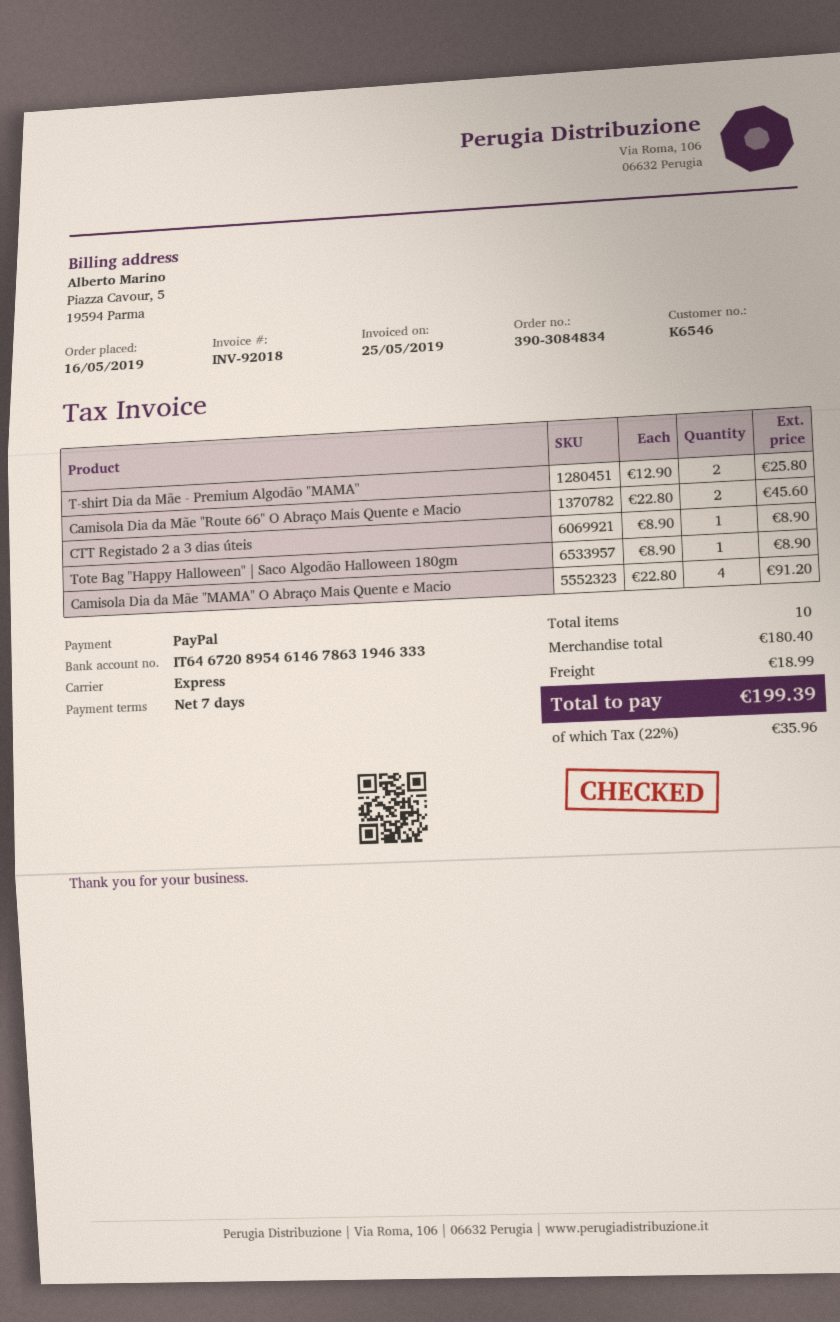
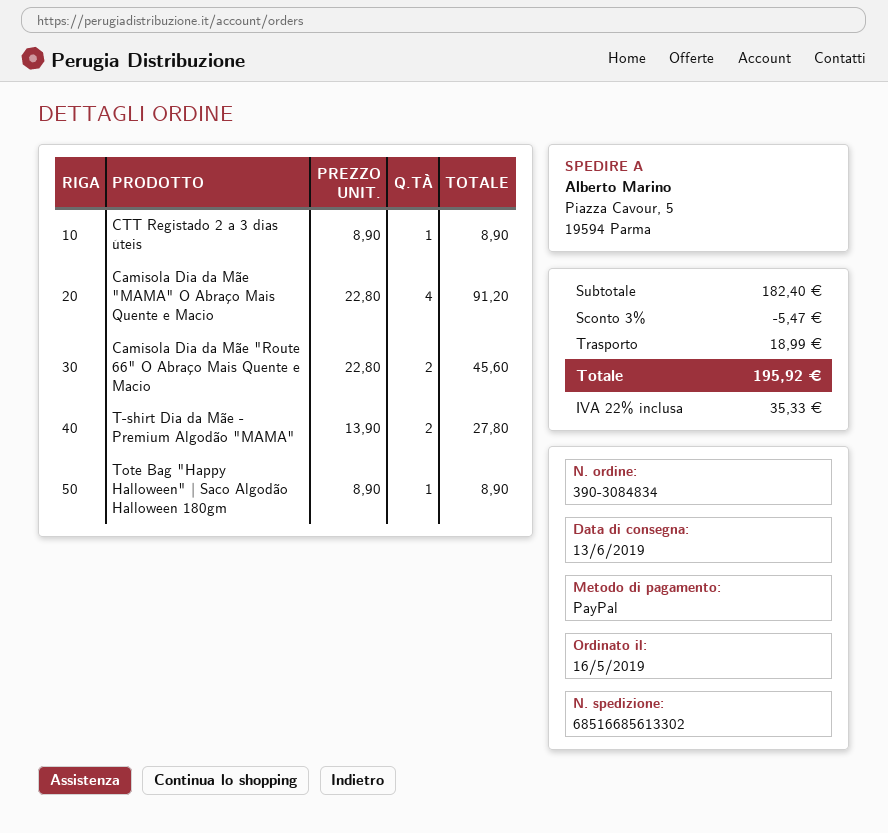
T-shirt Dia da Mãe - Premium Algodão "MAMA": 2 x 12.90 = 25.80 -> 2 x 13.90 = 27.80
subtotal: 180.40 -> 182.40
discount: none -> 3% = 5.47
tax: 22% = 35.96 -> 22% = 35.33
total: 199.39 -> 195.92

